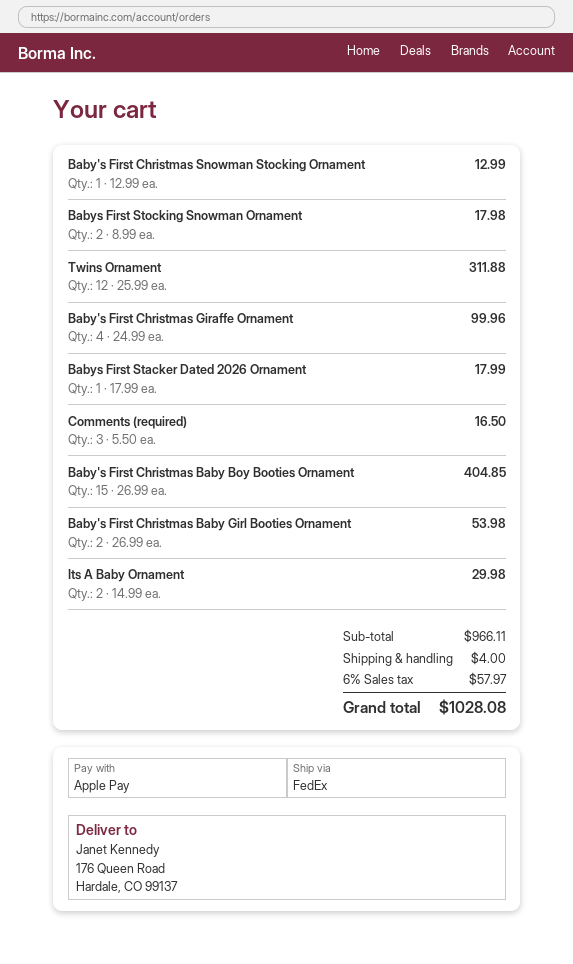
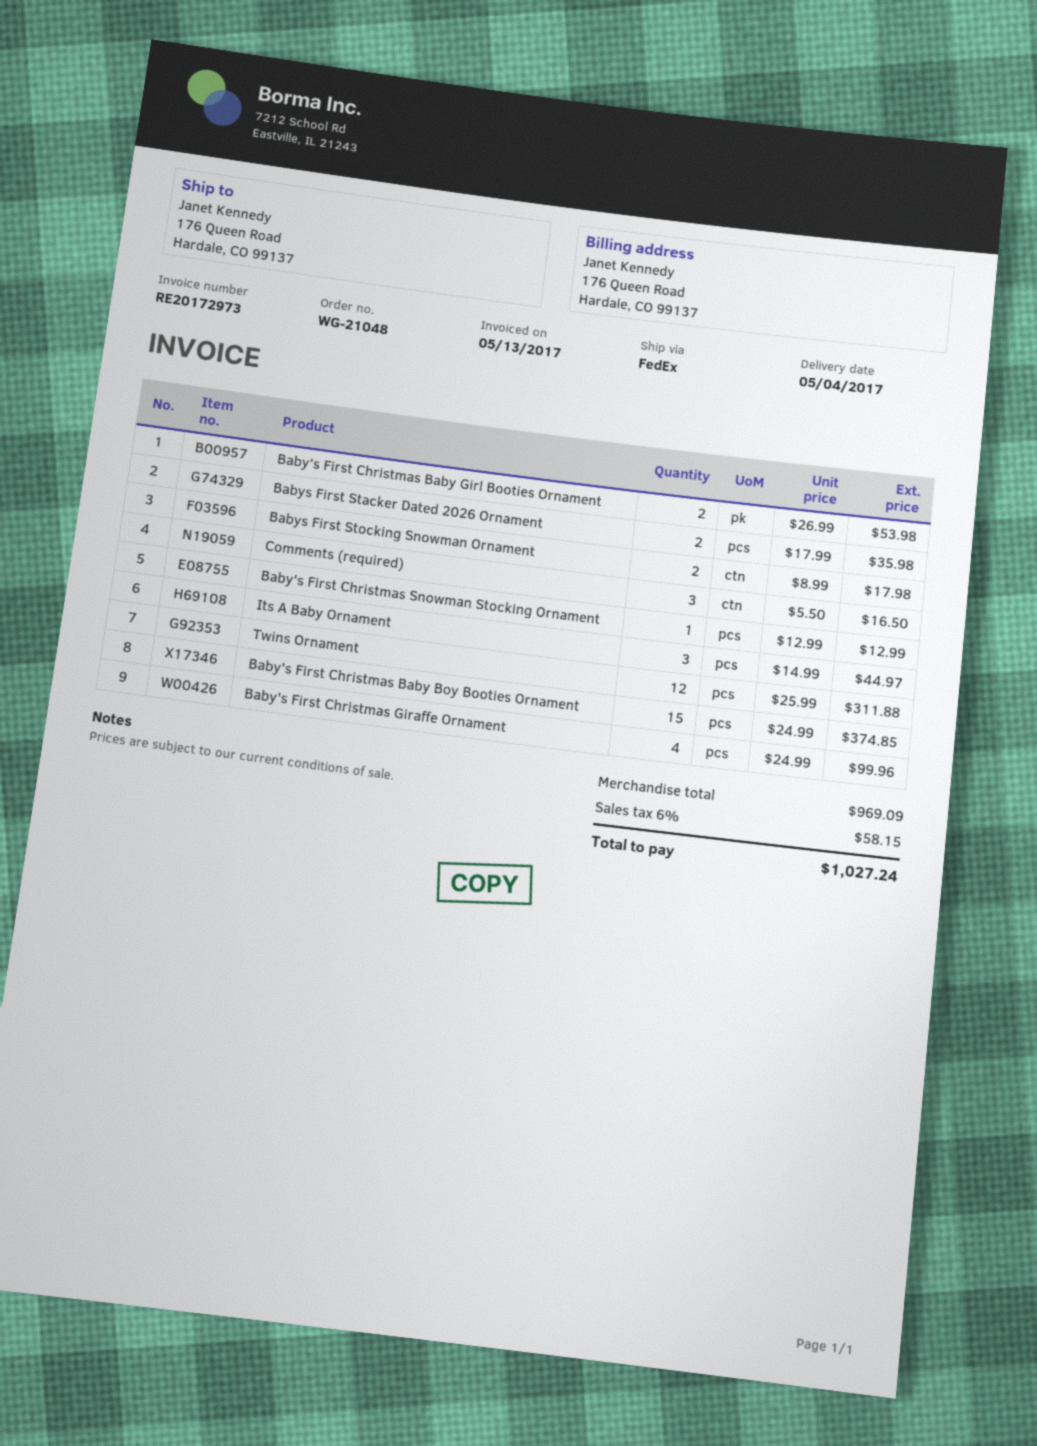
Babys First Stacker Dated 2026 Ornament: 1 x 17.99 = 17.99 -> 2 x 17.99 = 35.98
Baby's First Christmas Baby Boy Booties Ornament: 15 x 26.99 = 404.85 -> 15 x 24.99 = 374.85
Its A Baby Ornament: 2 x 14.99 = 29.98 -> 3 x 14.99 = 44.97
subtotal: 966.11 -> 969.09
shipping: 4.00 -> none
tax: 6% = 57.97 -> 6% = 58.15
total: 1028.08 -> 1027.24

